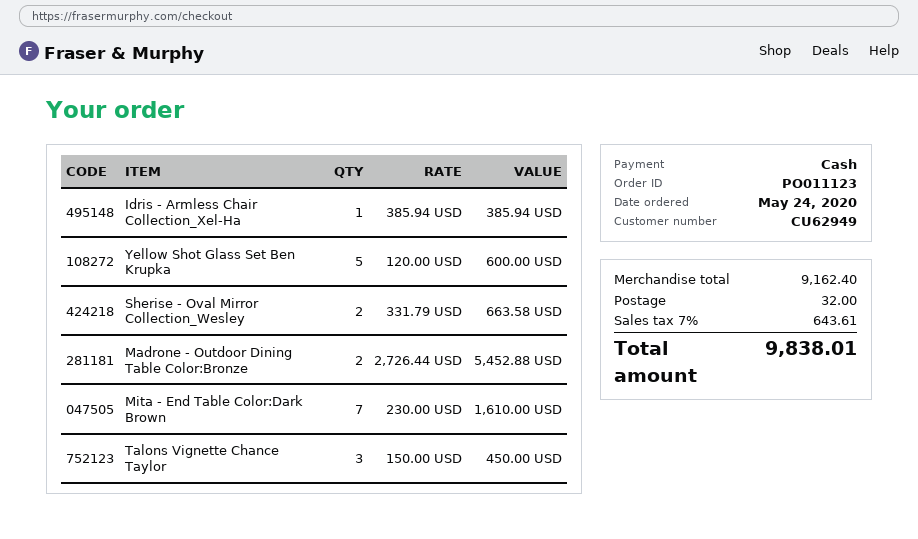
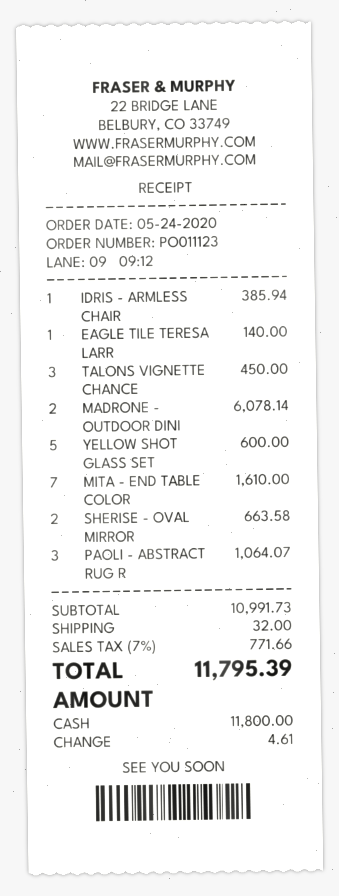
Madrone - Outdoor Dining Table Color:Bronze: 2 for 5452.88 -> 2 for 6078.14
EAGLE TILE TERESA LARR: none -> 1 for 140.00
PAOLI - ABSTRACT RUG R: none -> 3 for 1064.07
subtotal: 9162.40 -> 10991.73
tax: 7% = 643.61 -> 7% = 771.66
total: 9838.01 -> 11795.39

